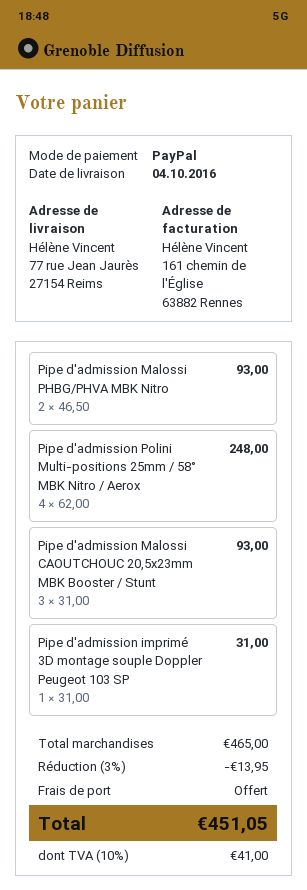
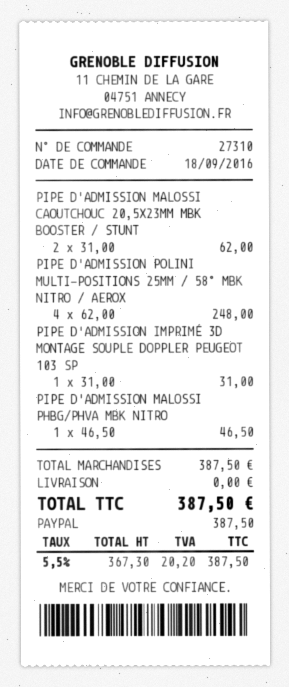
Pipe d'admission Malossi PHBG/PHVA MBK Nitro: 2 x 46.50 = 93.00 -> 1 x 46.50 = 46.50
Pipe d'admission Malossi CAOUTCHOUC 20,5x23mm MBK Booster / Stunt: 3 x 31.00 = 93.00 -> 2 x 31.00 = 62.00
subtotal: 465.00 -> 387.50
discount: 3% = 13.95 -> none
tax: 10% = 41.00 -> 5.5% = 20.20
total: 451.05 -> 387.50

